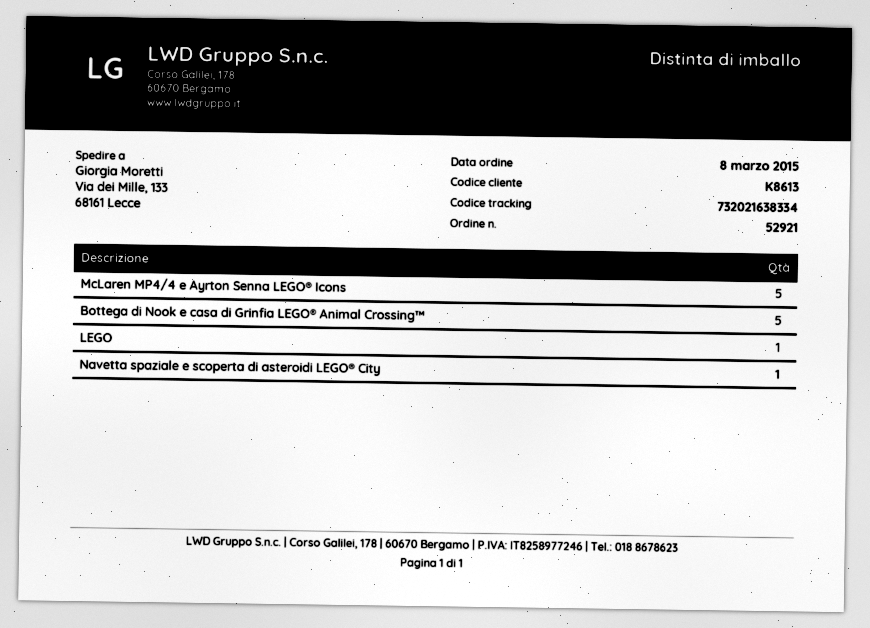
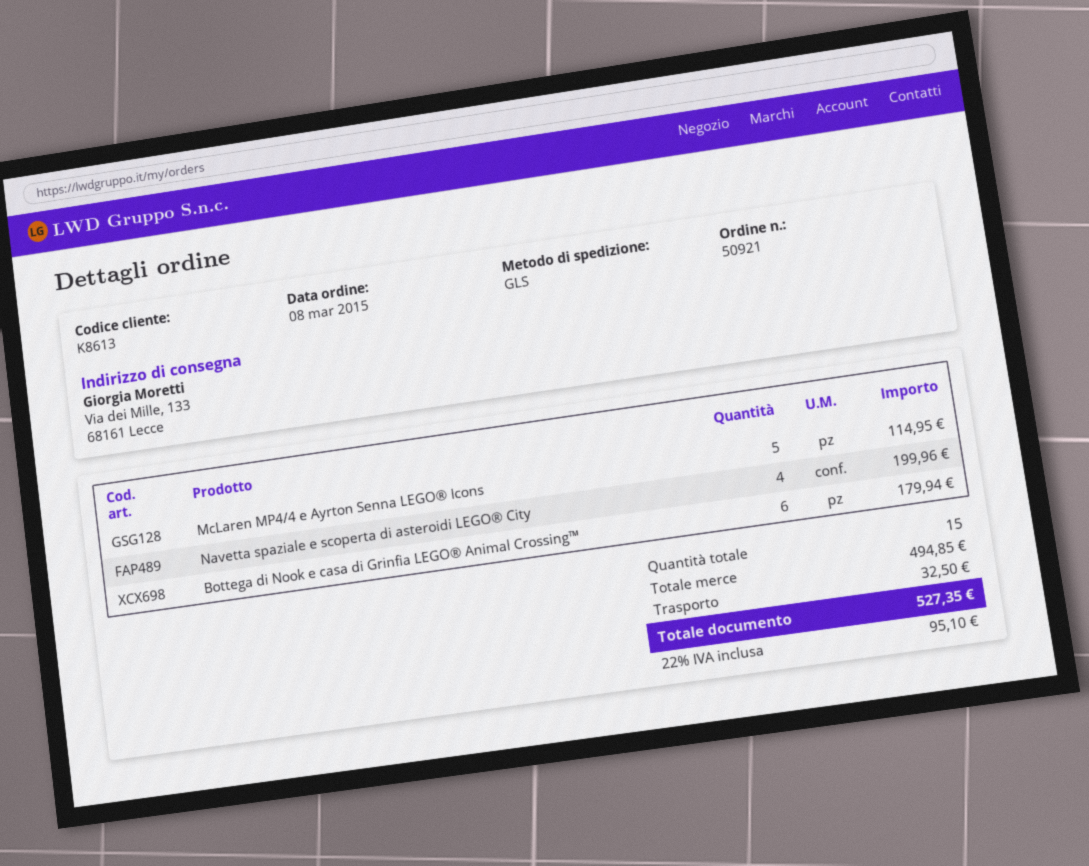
order number: 52921 -> 50921
Bottega di Nook e casa di Grinfia LEGO® Animal Crossing™: 5 -> 6
LEGO: 1 -> none
Navetta spaziale e scoperta di asteroidi LEGO® City: 1 -> 4

